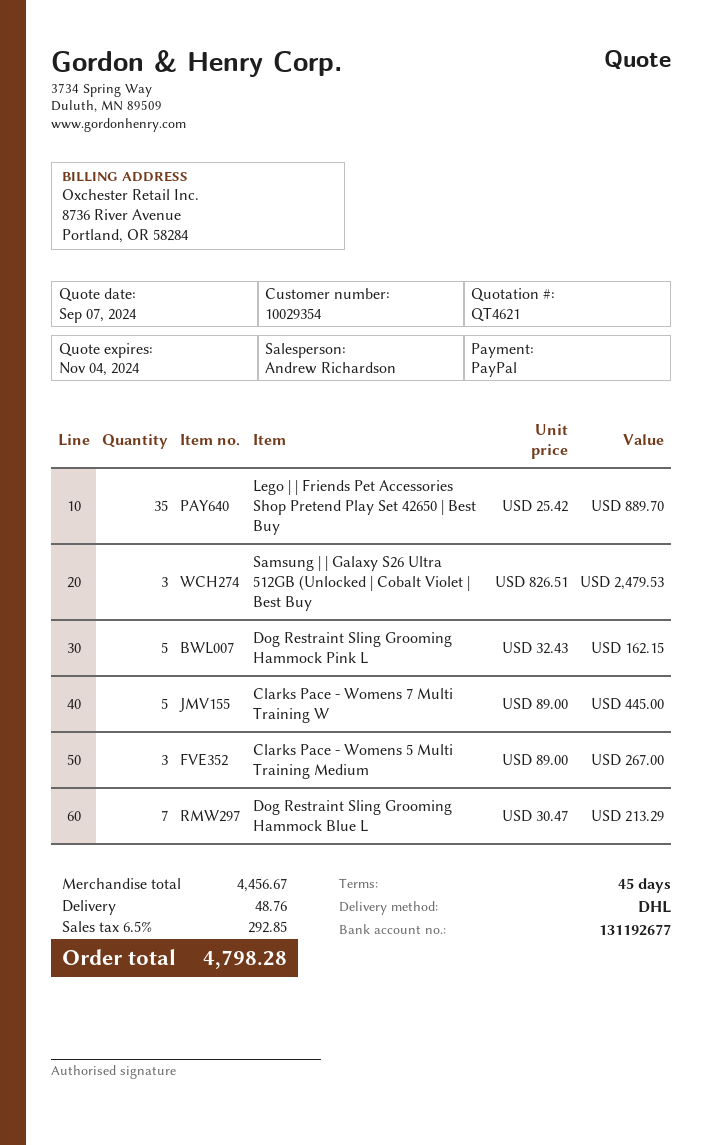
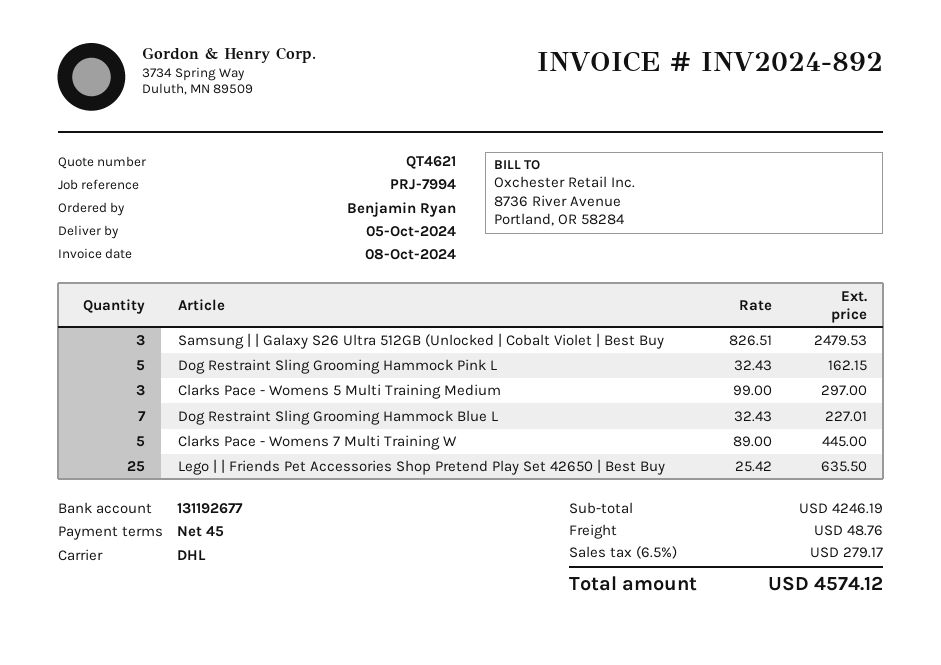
Lego | | Friends Pet Accessories Shop Pretend Play Set 42650 | Best Buy: 35 x 25.42 = 889.70 -> 25 x 25.42 = 635.50
Clarks Pace - Womens 5 Multi Training Medium: 3 x 89.00 = 267.00 -> 3 x 99.00 = 297.00
Dog Restraint Sling Grooming Hammock Blue L: 7 x 30.47 = 213.29 -> 7 x 32.43 = 227.01
subtotal: 4456.67 -> 4246.19
tax: 6.5% = 292.85 -> 6.5% = 279.17
total: 4798.28 -> 4574.12

